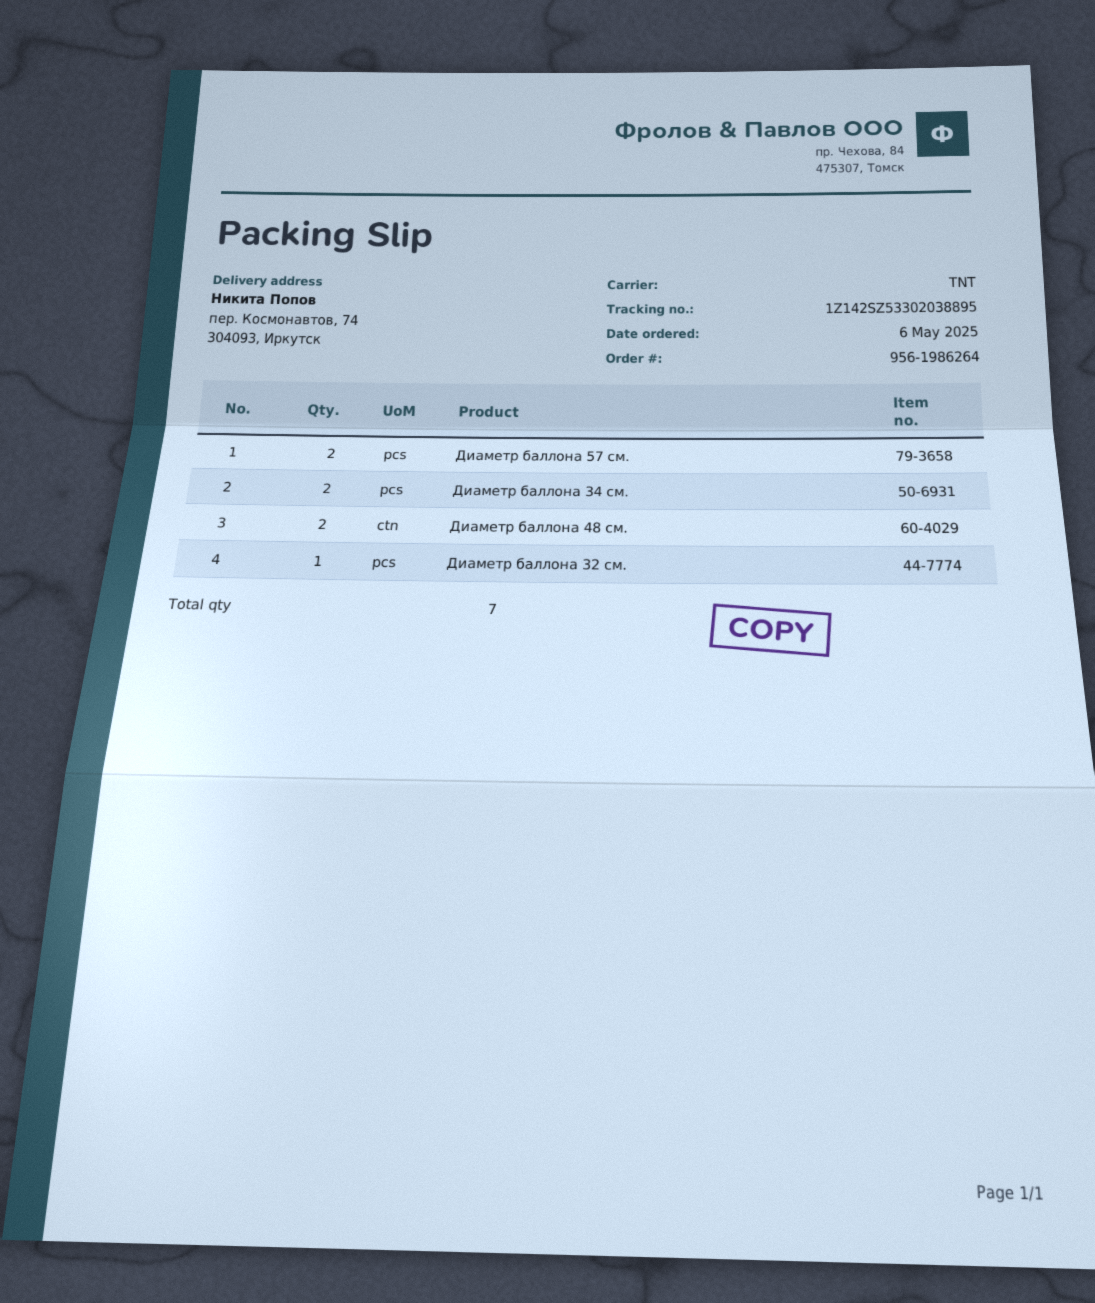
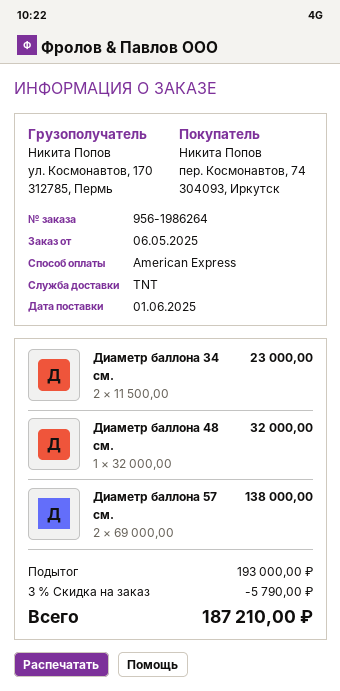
ship to: пер. Космонавтов, 74, 304093, Иркутск -> ул. Космонавтов, 170, 312785, Пермь
Диаметр баллона 48 см.: 2 -> 1
Диаметр баллона 32 см.: 1 -> none

